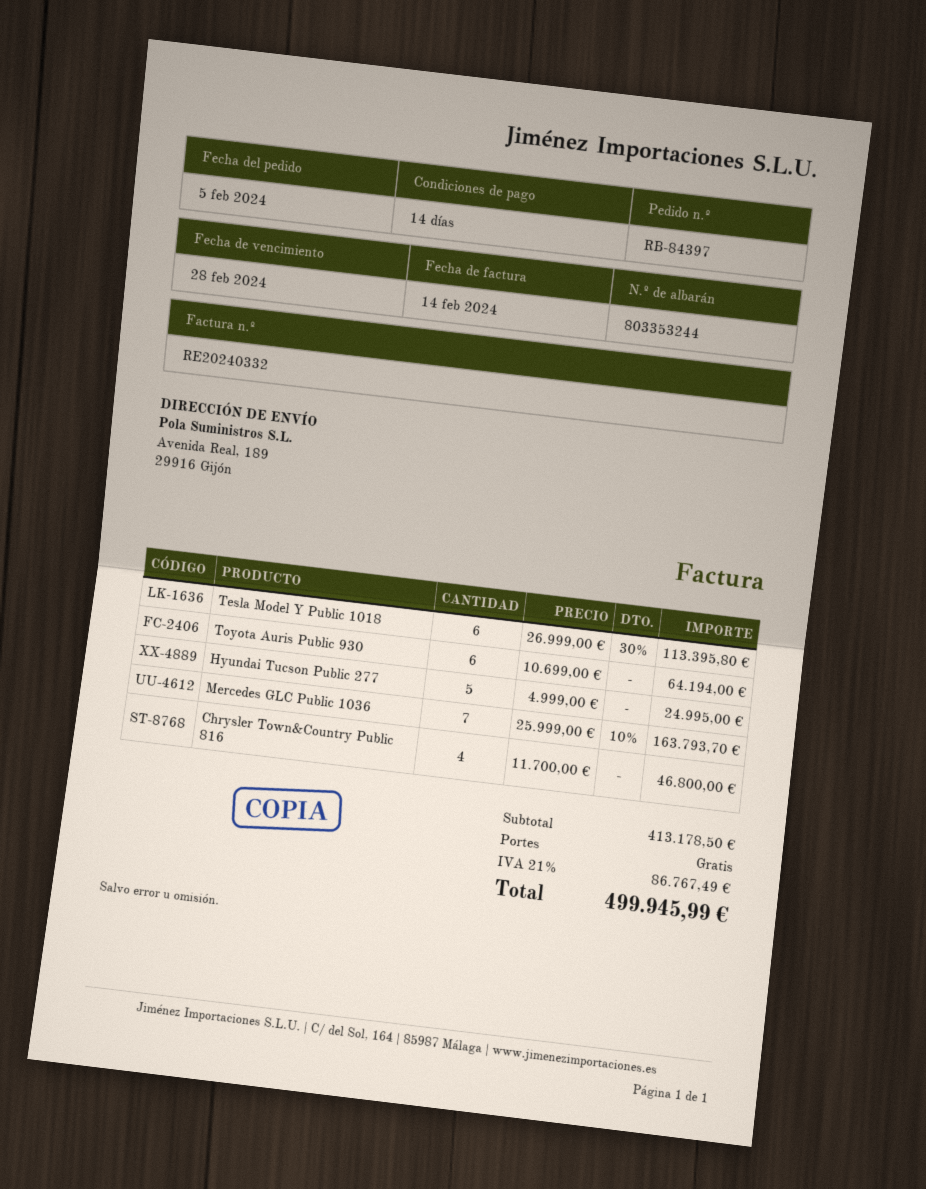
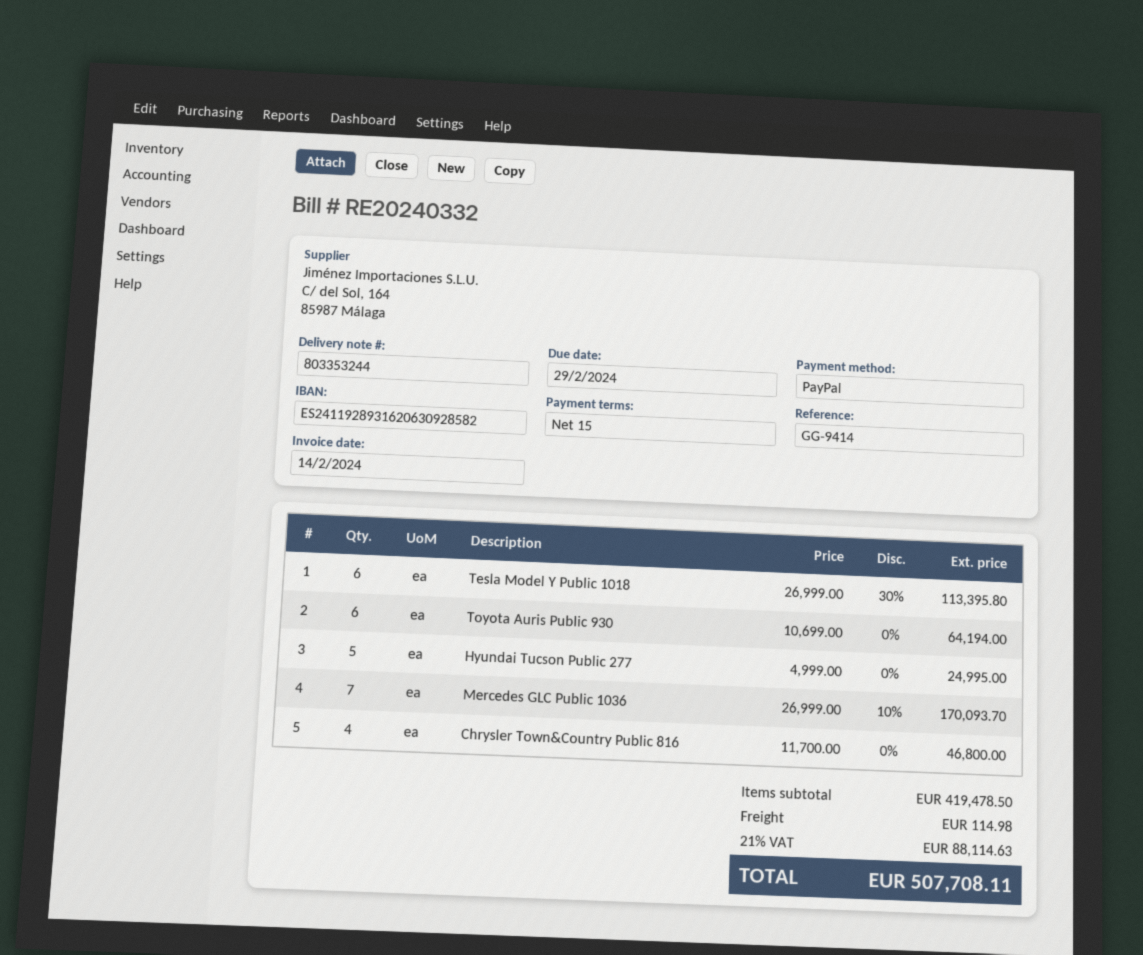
payment terms: 14 days -> 15 days
due date: 2024-02-28 -> 2024-02-29
Mercedes GLC Public 1036: 7 x 25999.00 - 10% = 163793.70 -> 7 x 26999.00 - 10% = 170093.70
subtotal: 413178.50 -> 419478.50
shipping: 0.00 -> 114.98
tax: 21% = 86767.49 -> 21% = 88114.63
total: 499945.99 -> 507708.11

